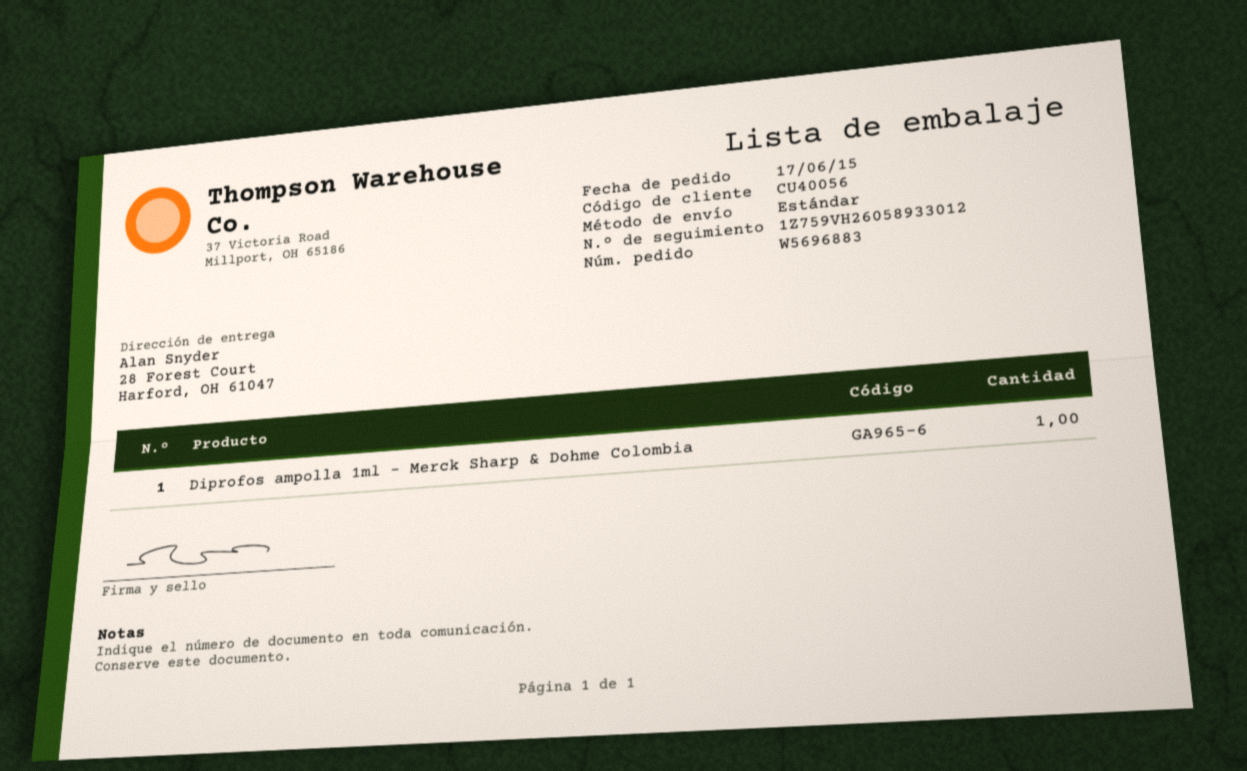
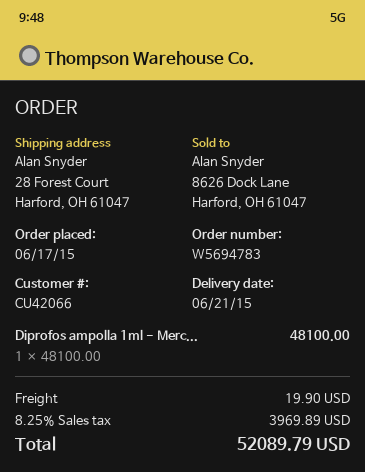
order number: W5696883 -> W5694783
customer number: CU40056 -> CU42066

